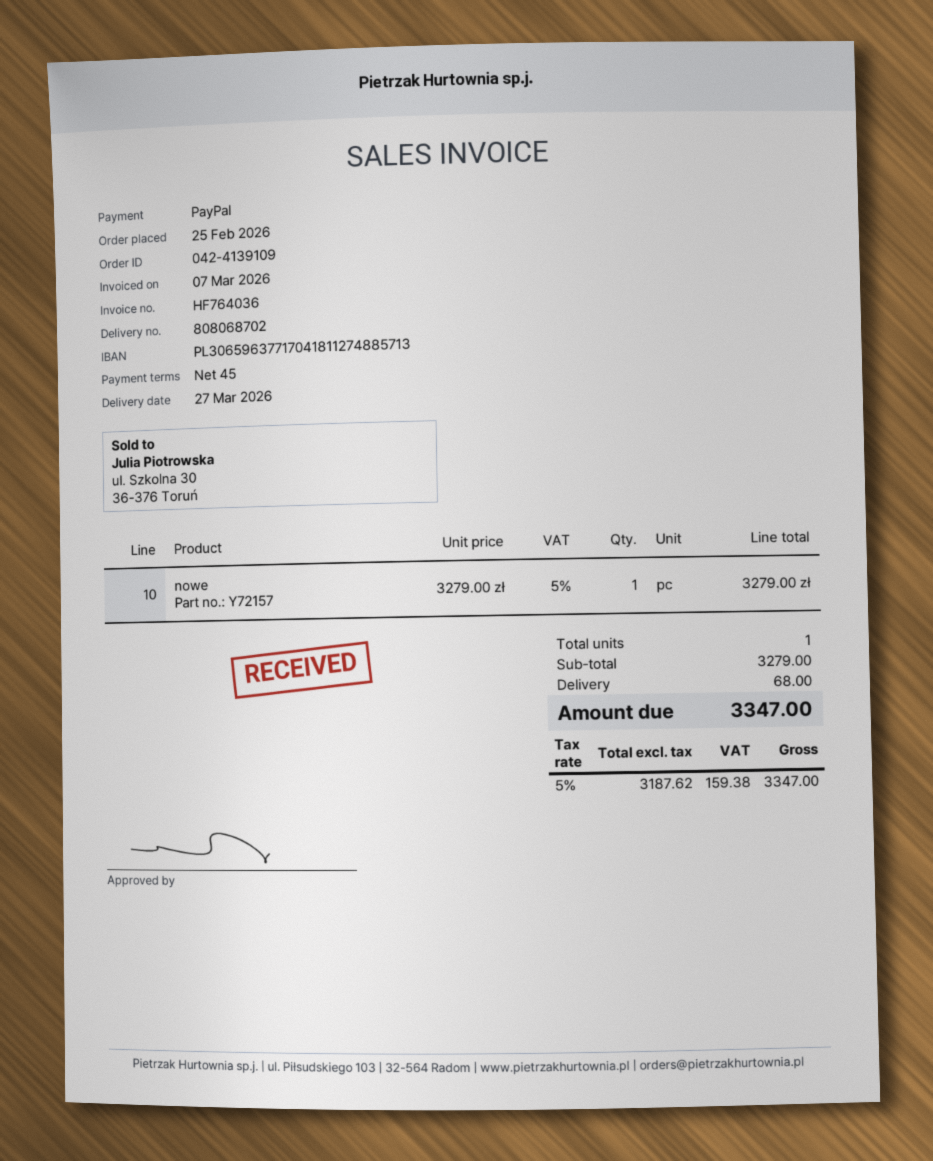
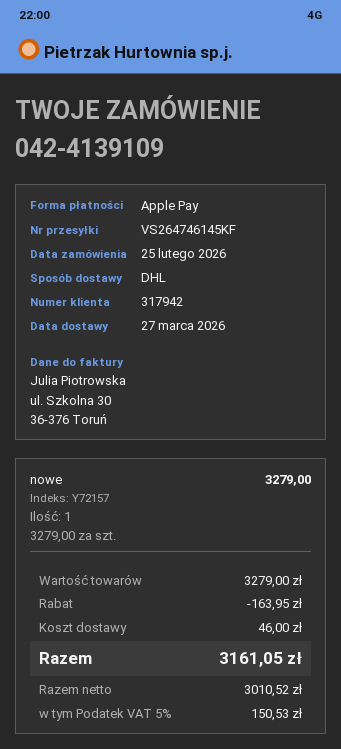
payment method: PayPal -> Apple Pay
discount: none -> 163.95
shipping: 68.00 -> 46.00
net: 3187.62 -> 3010.52
tax: 5% = 159.38 -> 5% = 150.53
total: 3347.00 -> 3161.05

